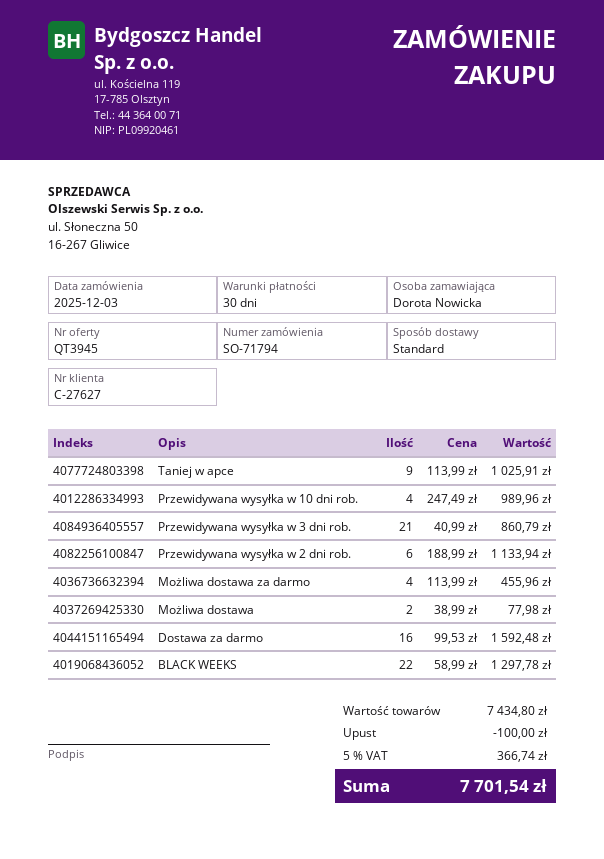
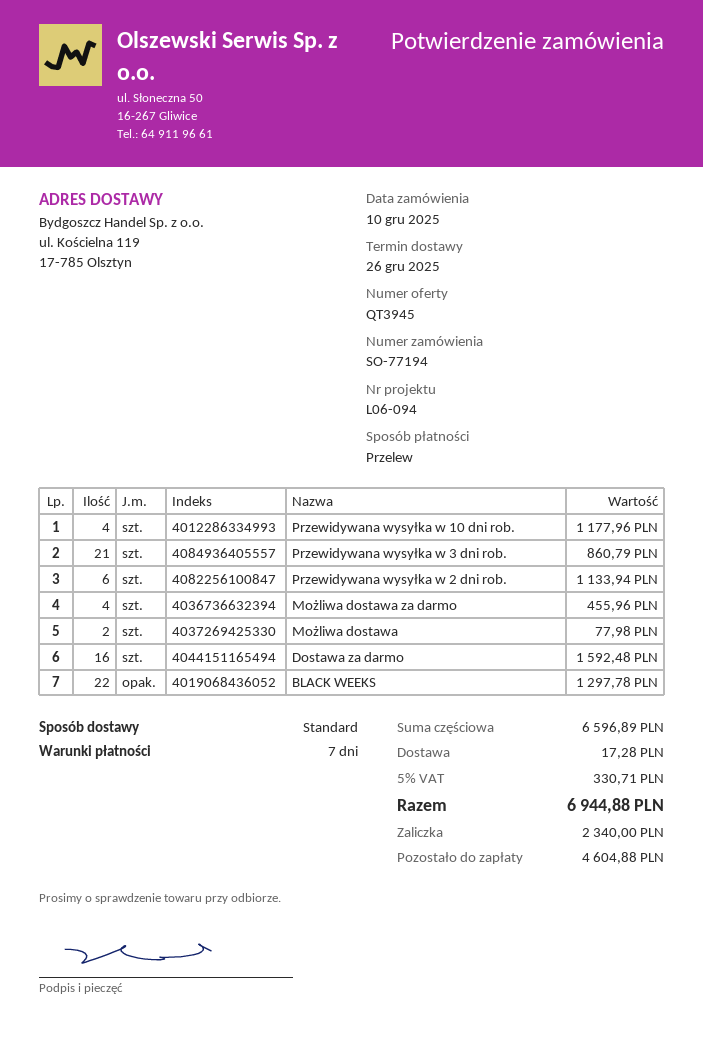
order number: SO-71794 -> SO-77194
order date: 2025-12-03 -> 2025-12-10
payment terms: 30 days -> 7 days
Taniej w apce: 9 for 1025.91 -> none
Przewidywana wysyłka w 10 dni rob.: 4 for 989.96 -> 4 for 1177.96
subtotal: 7434.80 -> 6596.89
discount: 100.00 -> none
shipping: none -> 17.28
tax: 5% = 366.74 -> 5% = 330.71
total: 7701.54 -> 6944.88

